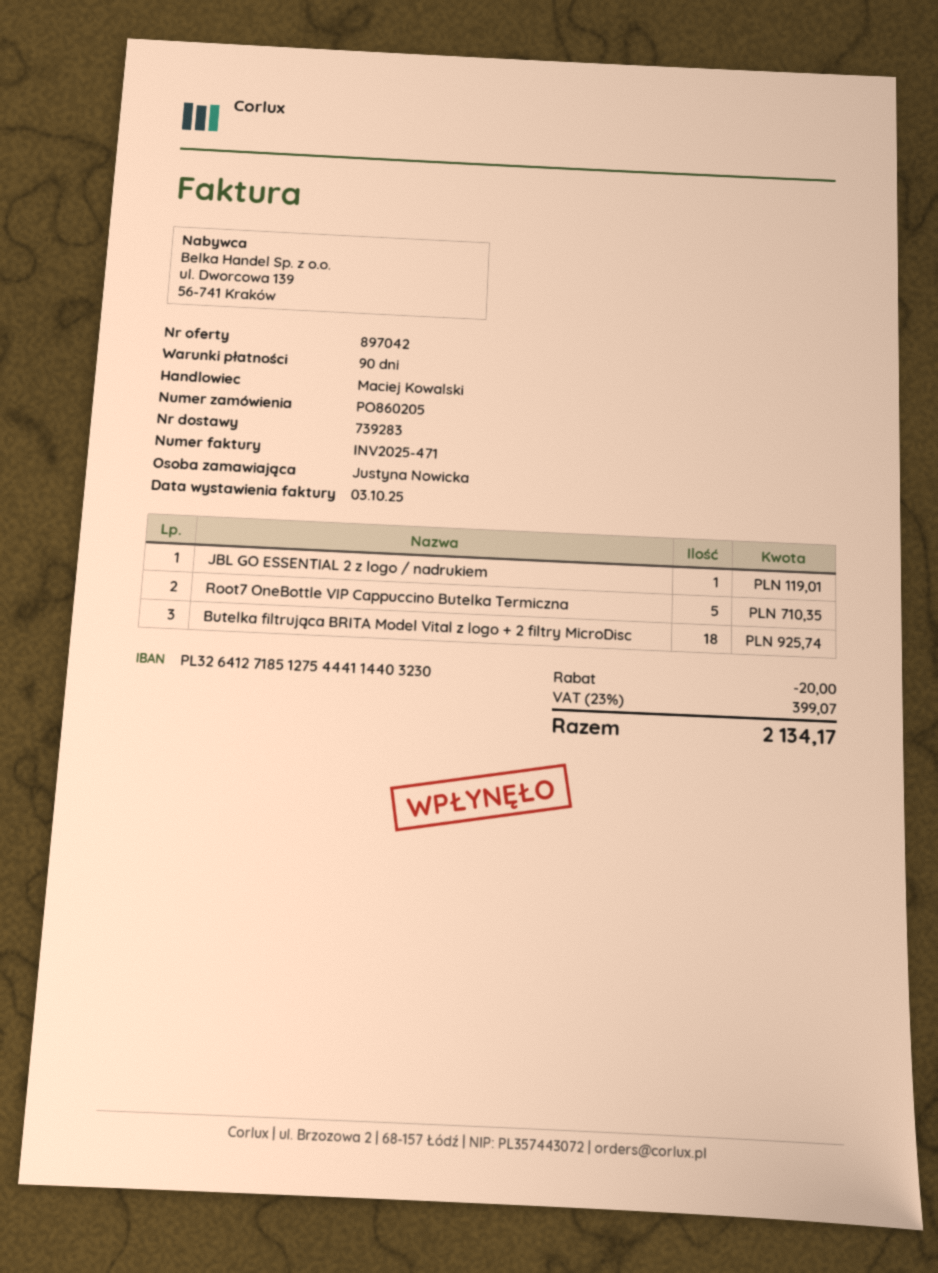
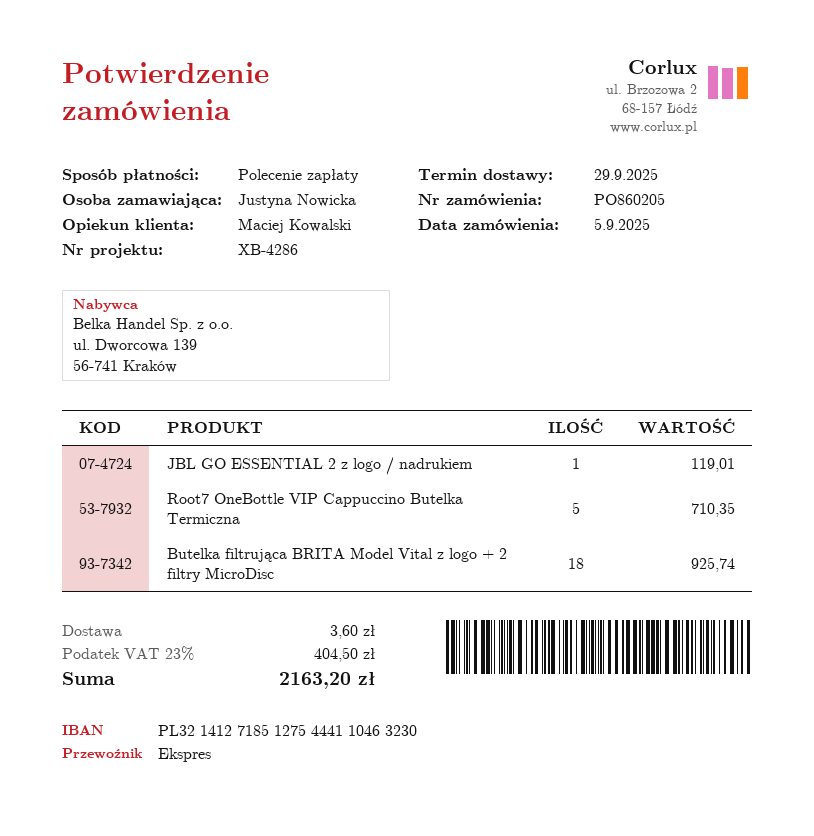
bank account: PL32641271851275444114403230 -> PL32141271851275444110463230
discount: 20.00 -> none
shipping: none -> 3.60
tax: 23% = 399.07 -> 23% = 404.50
total: 2134.17 -> 2163.20

